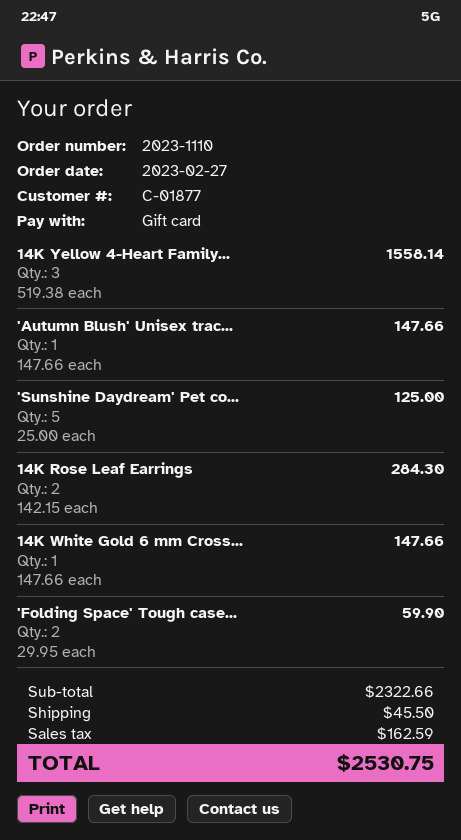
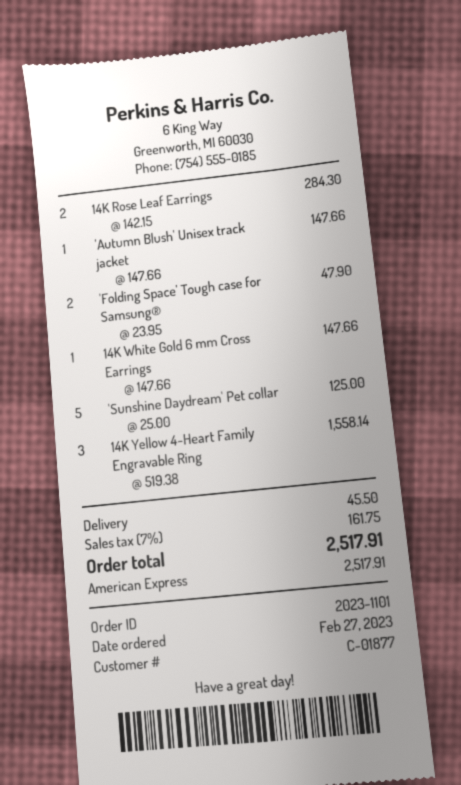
order number: 2023-1110 -> 2023-1101
payment method: gift card -> American Express
'Folding Space' Tough case...: 2 x 29.95 = 59.90 -> 2 x 23.95 = 47.90
tax: 162.59 -> 161.75
total: 2530.75 -> 2517.91

